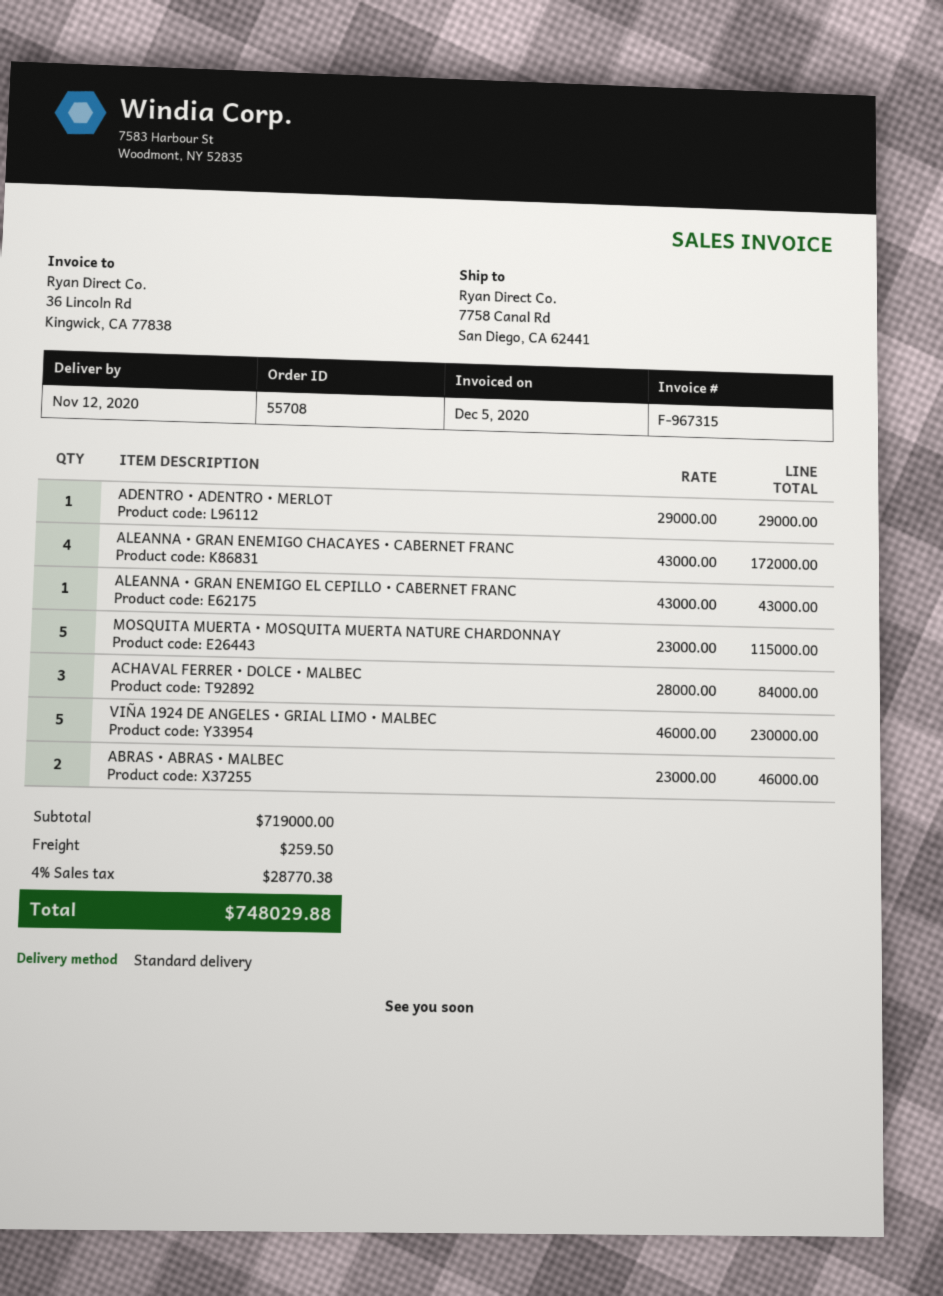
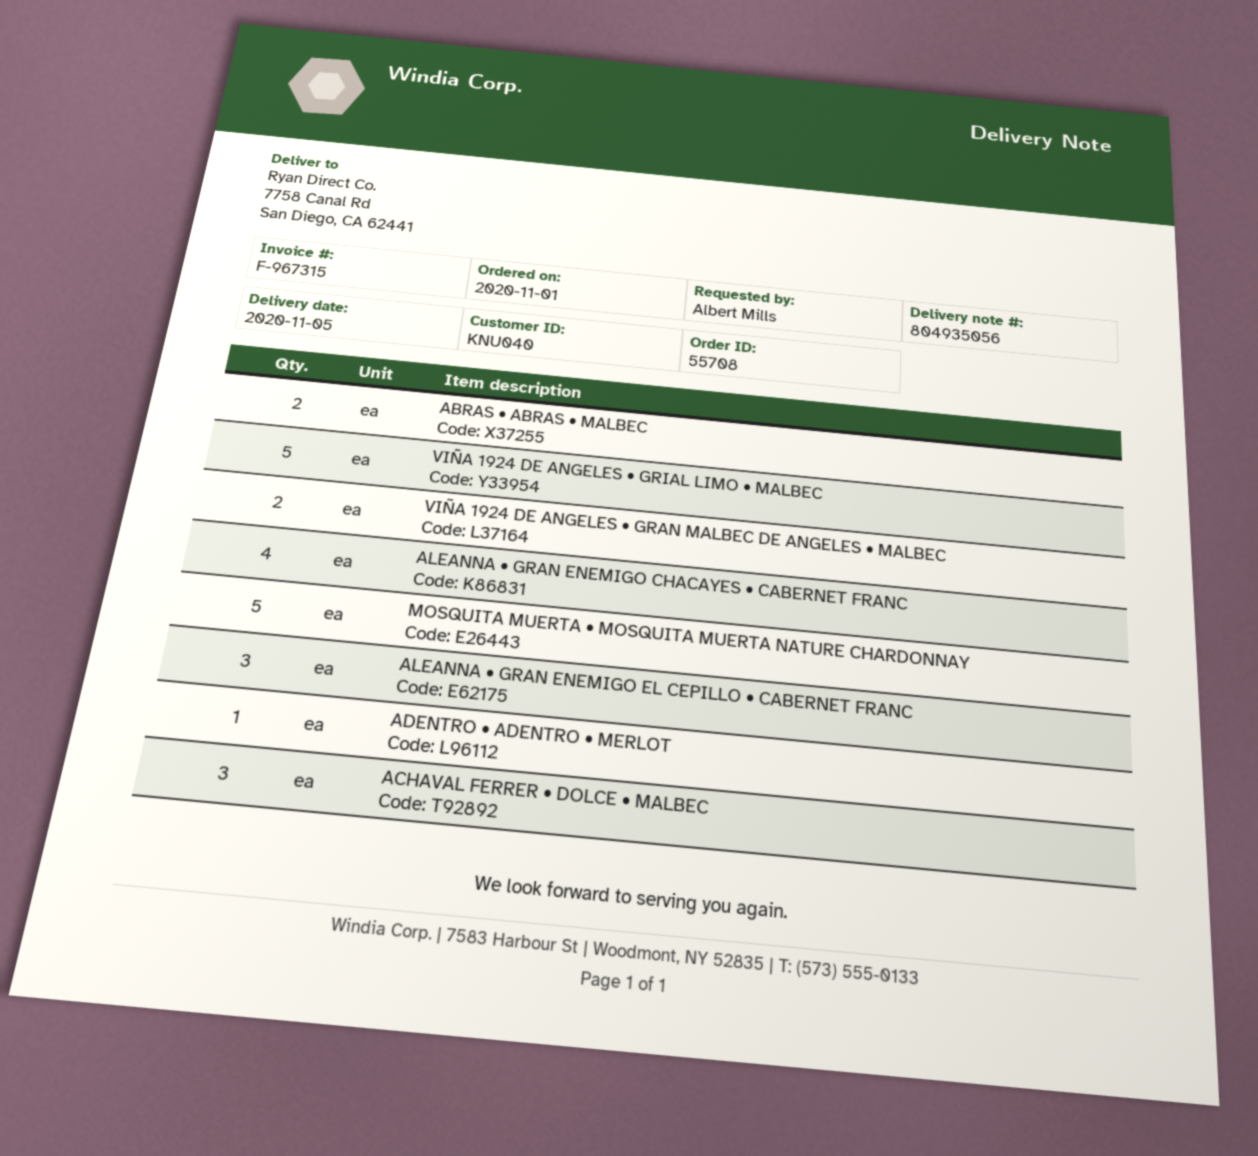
delivery date: 2020-11-12 -> 2020-11-05
ALEANNA • GRAN ENEMIGO EL CEPILLO • CABERNET FRANC: 1 -> 3
VIÑA 1924 DE ANGELES • GRAN MALBEC DE ANGELES • MALBEC: none -> 2

